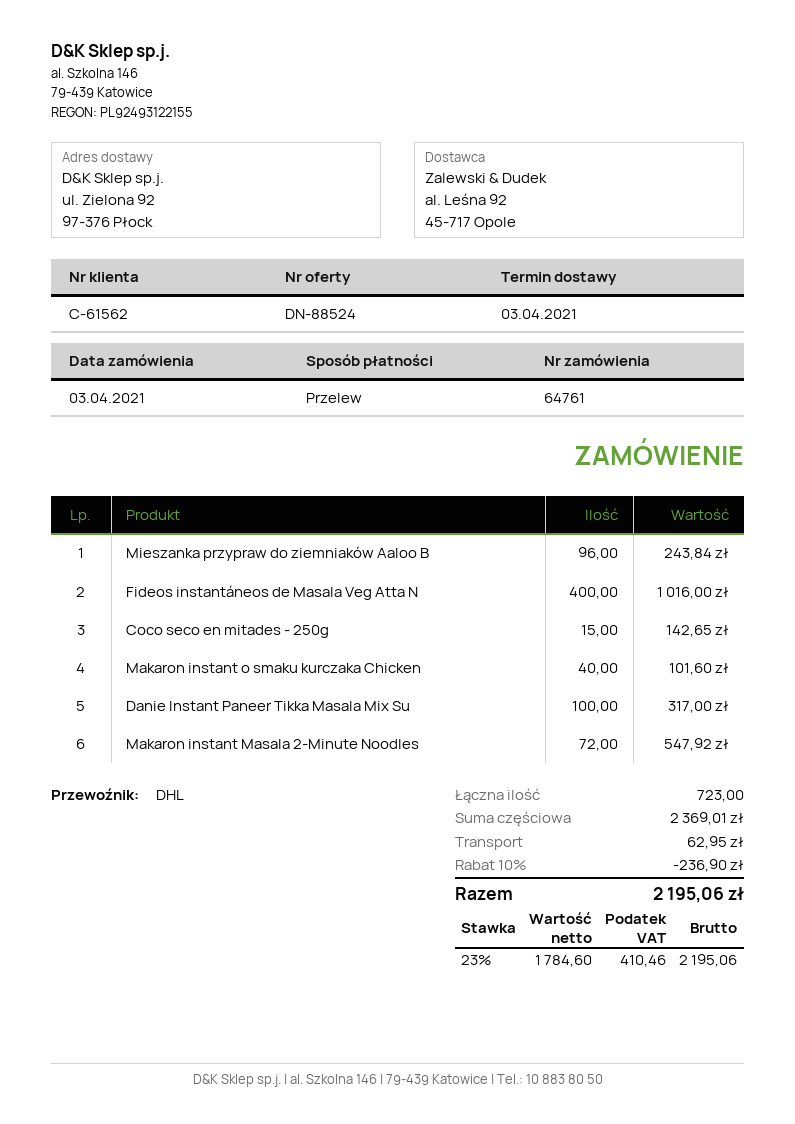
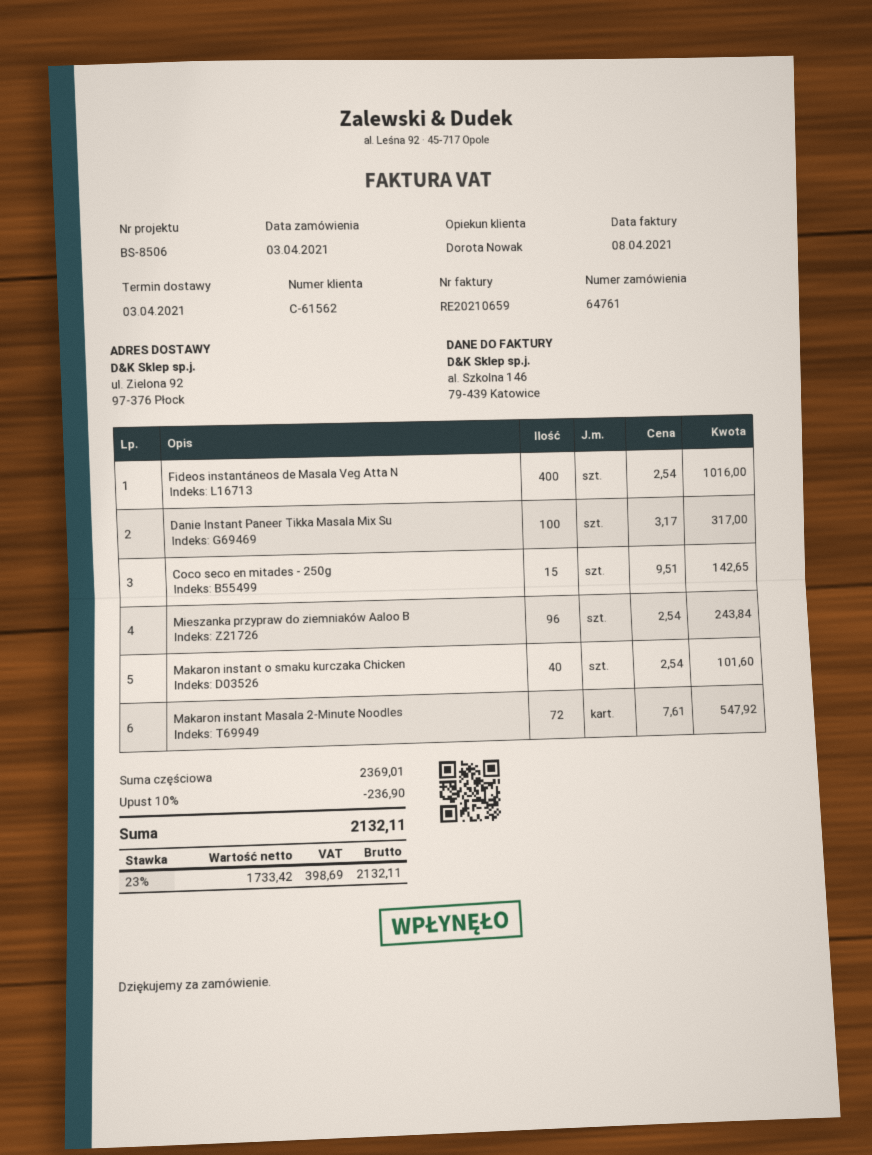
shipping: 62.95 -> none
net: 1784.60 -> 1733.42
tax: 23% = 410.46 -> 23% = 398.69
total: 2195.06 -> 2132.11

